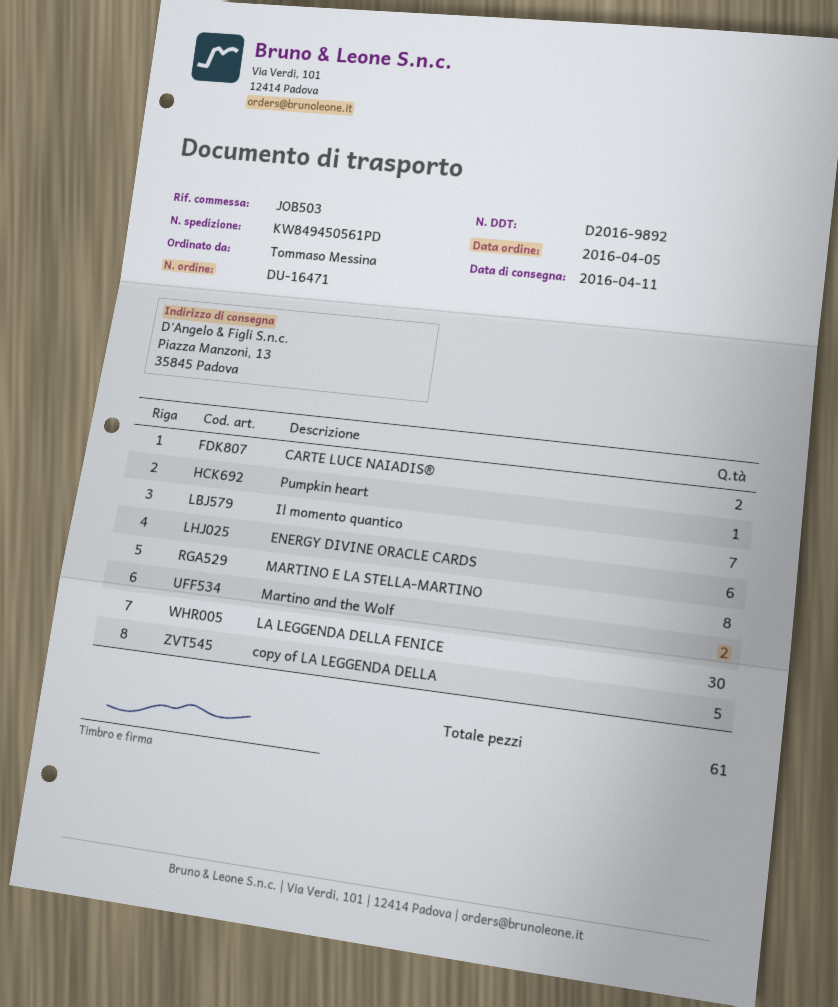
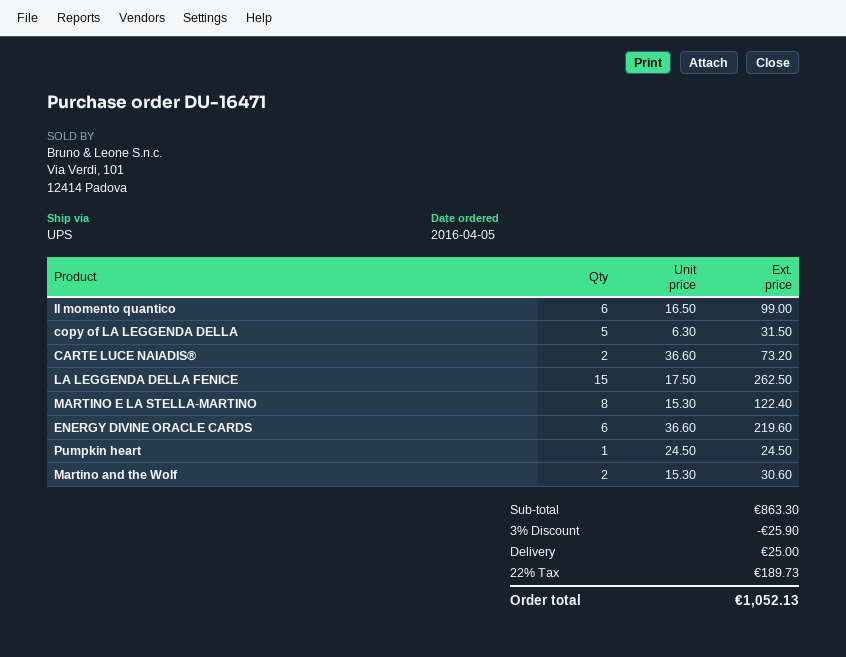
Il momento quantico: 7 -> 6
LA LEGGENDA DELLA FENICE: 30 -> 15

